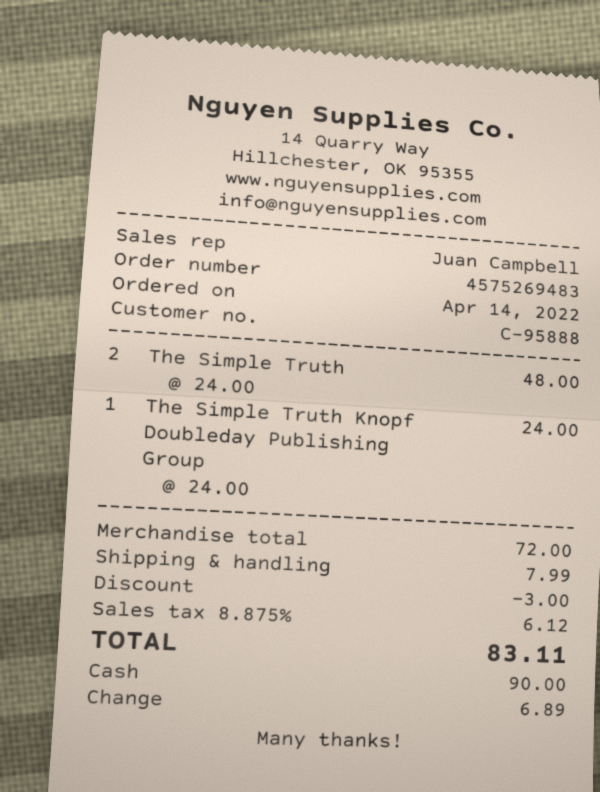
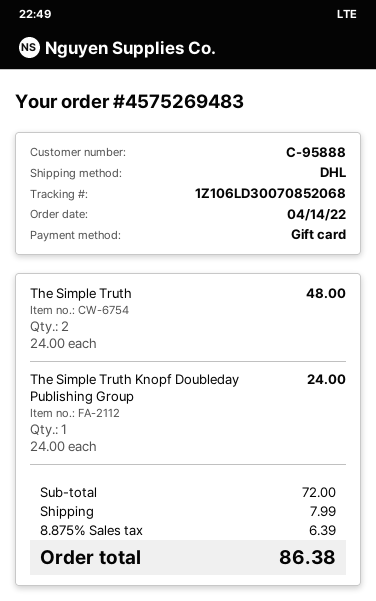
payment method: cash -> gift card
discount: 3.00 -> none
tax: 8.875% = 6.12 -> 8.875% = 6.39
total: 83.11 -> 86.38

